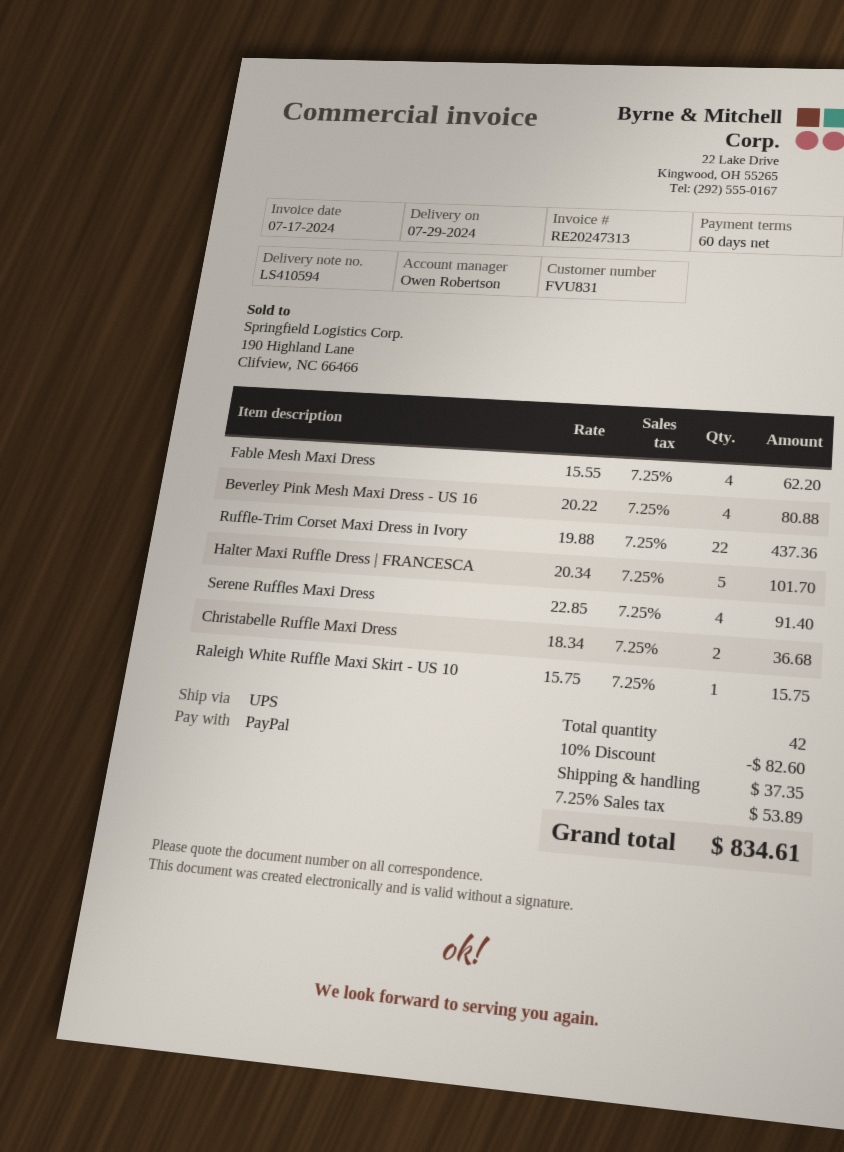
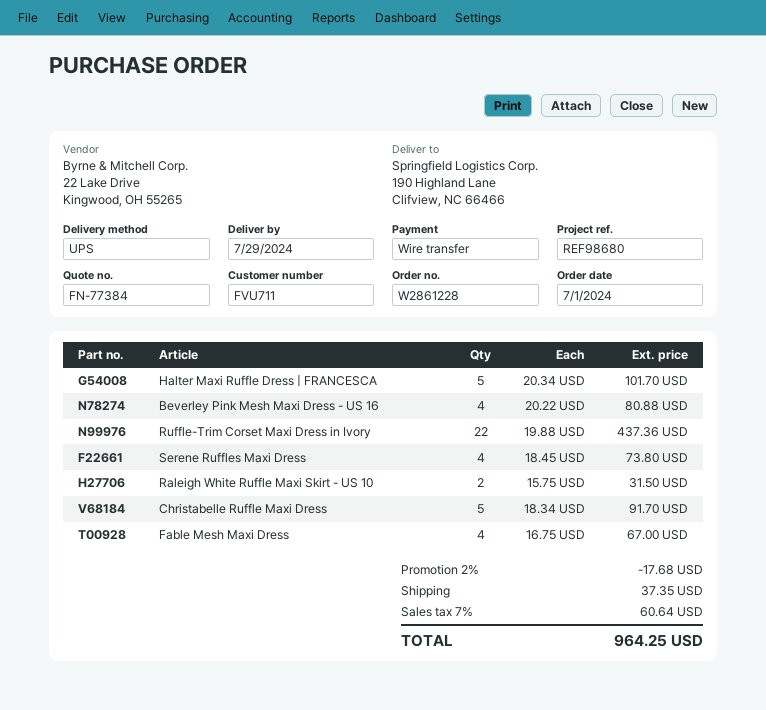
customer number: FVU831 -> FVU711
payment method: PayPal -> bank transfer
Fable Mesh Maxi Dress: 4 x 15.55 = 62.20 -> 4 x 16.75 = 67.00
Serene Ruffles Maxi Dress: 4 x 22.85 = 91.40 -> 4 x 18.45 = 73.80
Christabelle Ruffle Maxi Dress: 2 x 18.34 = 36.68 -> 5 x 18.34 = 91.70
Raleigh White Ruffle Maxi Skirt - US 10: 1 x 15.75 = 15.75 -> 2 x 15.75 = 31.50
discount: 10% = 82.60 -> 2% = 17.68
tax: 7.25% = 53.89 -> 7% = 60.64
total: 834.61 -> 964.25

